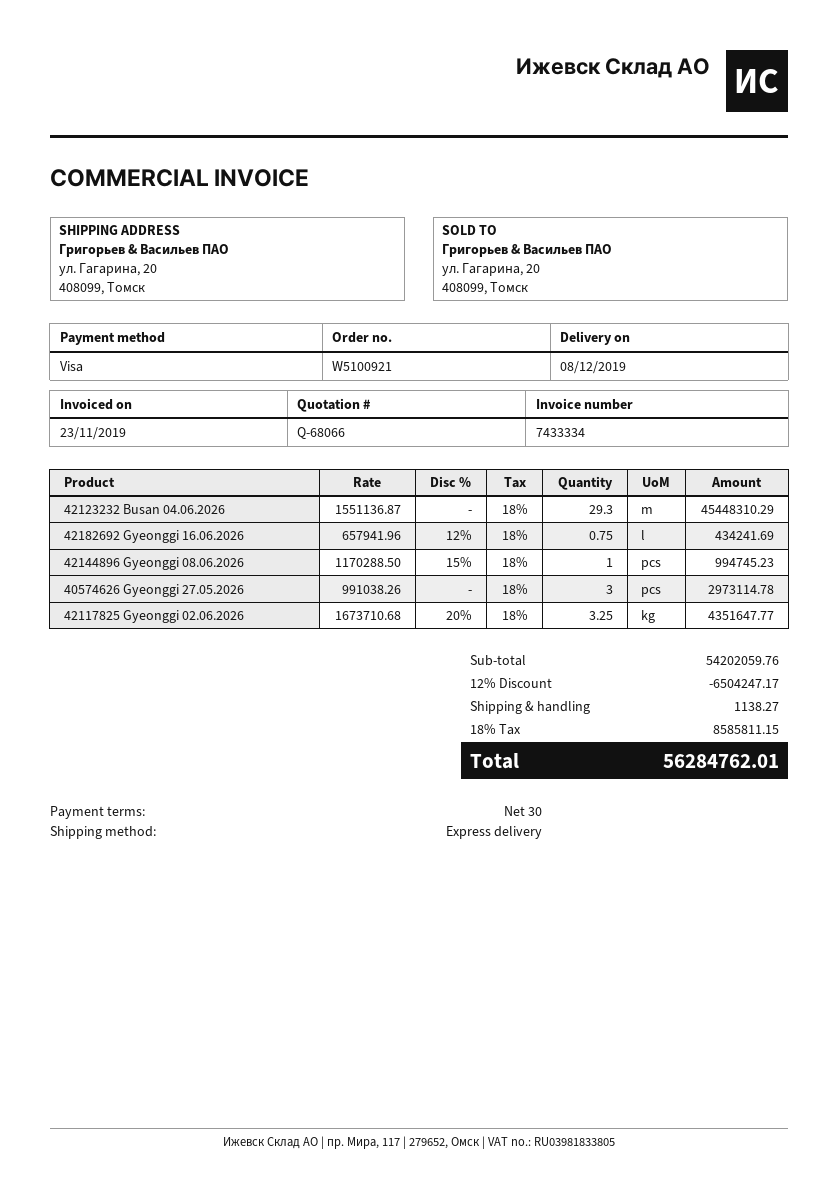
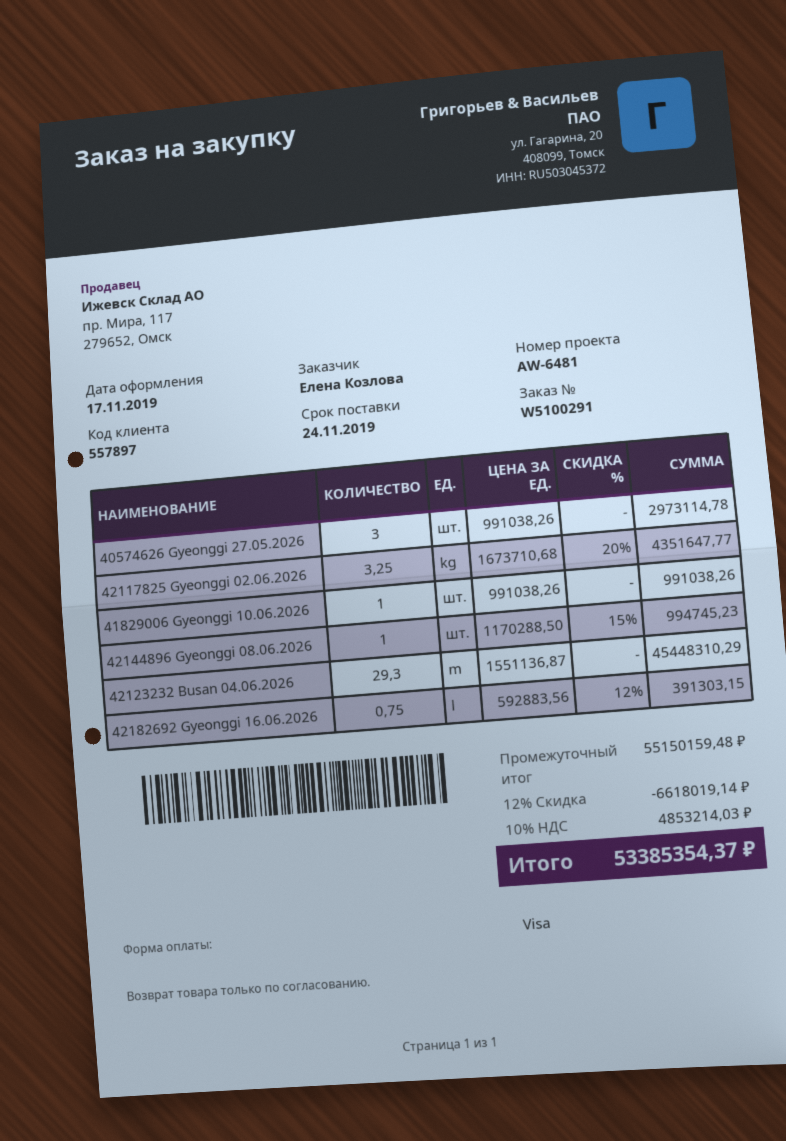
order number: W5100921 -> W5100291
delivery date: 2019-12-08 -> 2019-11-24
42182692 Gyeonggi 16.06.2026: 0.75 x 657941.96 - 12% = 434241.69 -> 0.75 x 592883.56 - 12% = 391303.15
41829006 Gyeonggi 10.06.2026: none -> 1 x 991038.26 = 991038.26
subtotal: 54202059.76 -> 55150159.48
discount: 12% = 6504247.17 -> 12% = 6618019.14
shipping: 1138.27 -> none
tax: 18% = 8585811.15 -> 10% = 4853214.03
total: 56284762.01 -> 53385354.37

